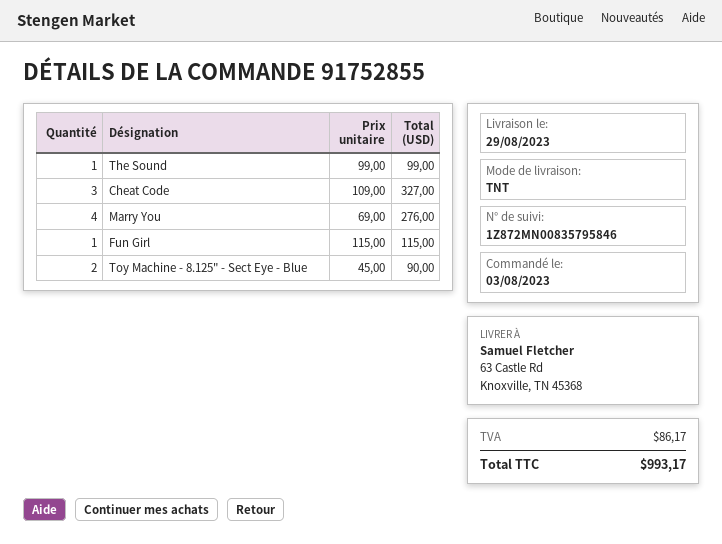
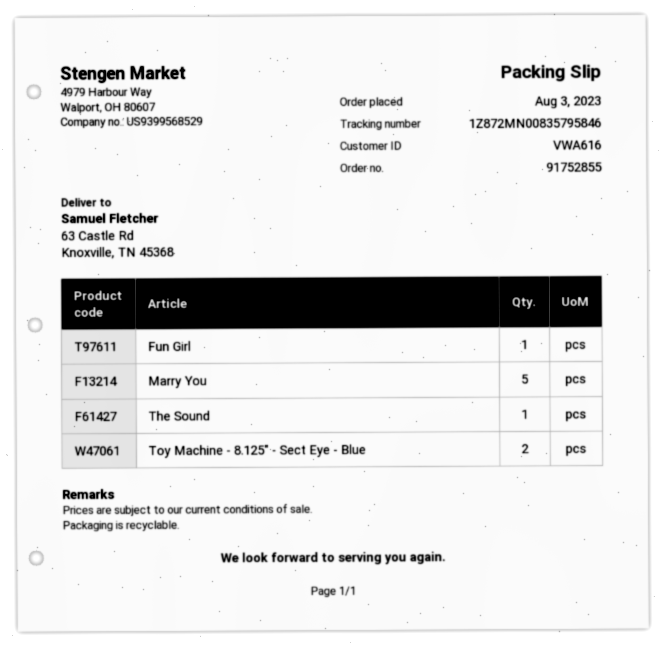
Cheat Code: 3 -> none
Marry You: 4 -> 5

